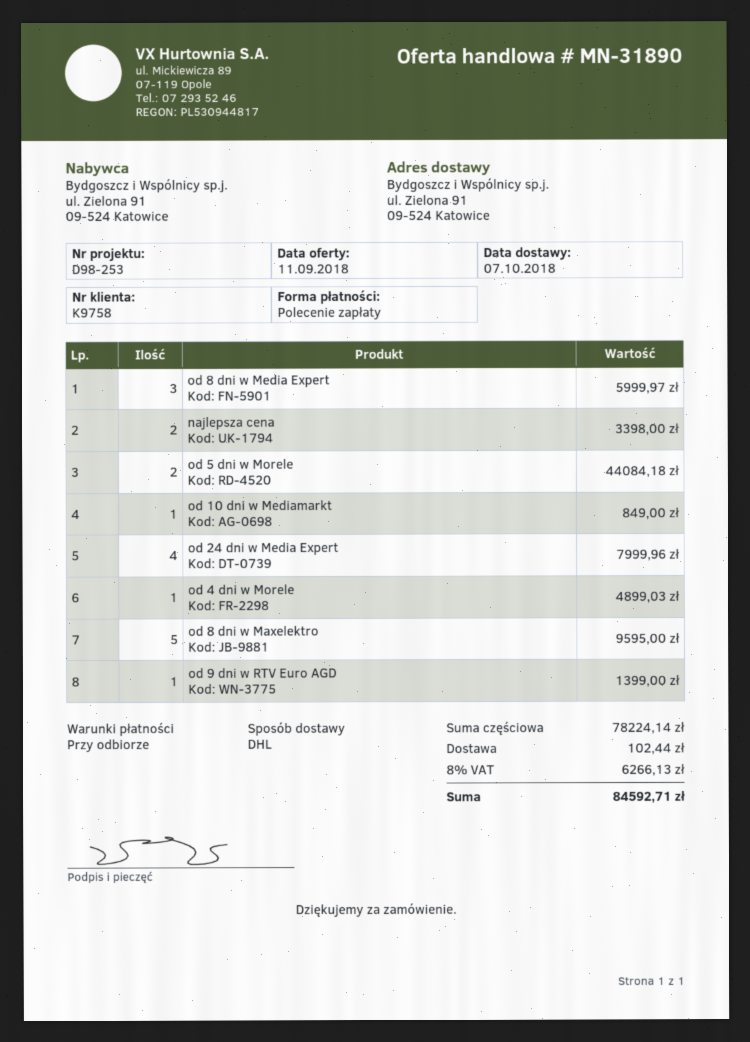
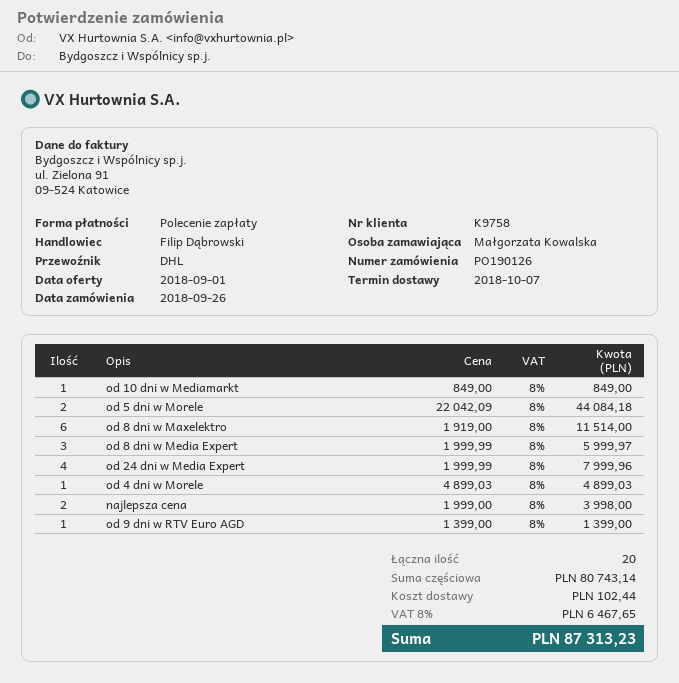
quote date: 2018-09-11 -> 2018-09-01
najlepsza cena: 2 for 3398.00 -> 2 for 3998.00
od 8 dni w Maxelektro: 5 for 9595.00 -> 6 for 11514.00
subtotal: 78224.14 -> 80743.14
tax: 8% = 6266.13 -> 8% = 6467.65
total: 84592.71 -> 87313.23

